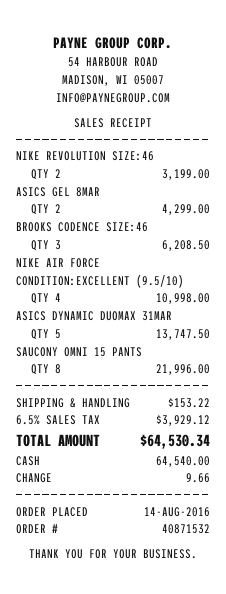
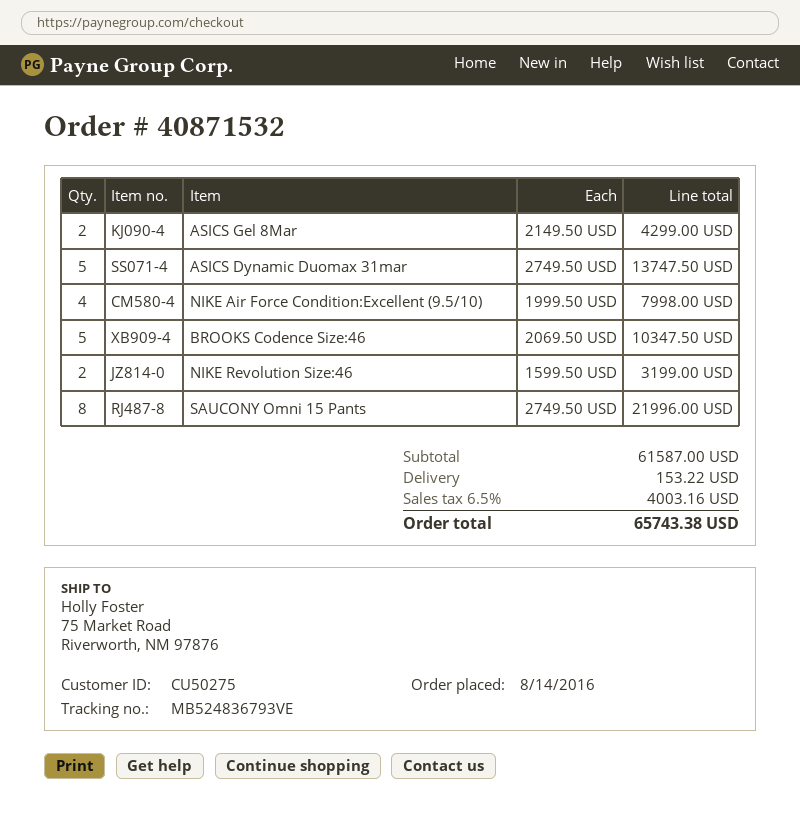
BROOKS CODENCE SIZE:46: 3 for 6208.50 -> 5 for 10347.50
NIKE AIR FORCE CONDITION:EXCELLENT (9.5/10): 4 for 10998.00 -> 4 for 7998.00
tax: 6.5% = 3929.12 -> 6.5% = 4003.16
total: 64530.34 -> 65743.38

